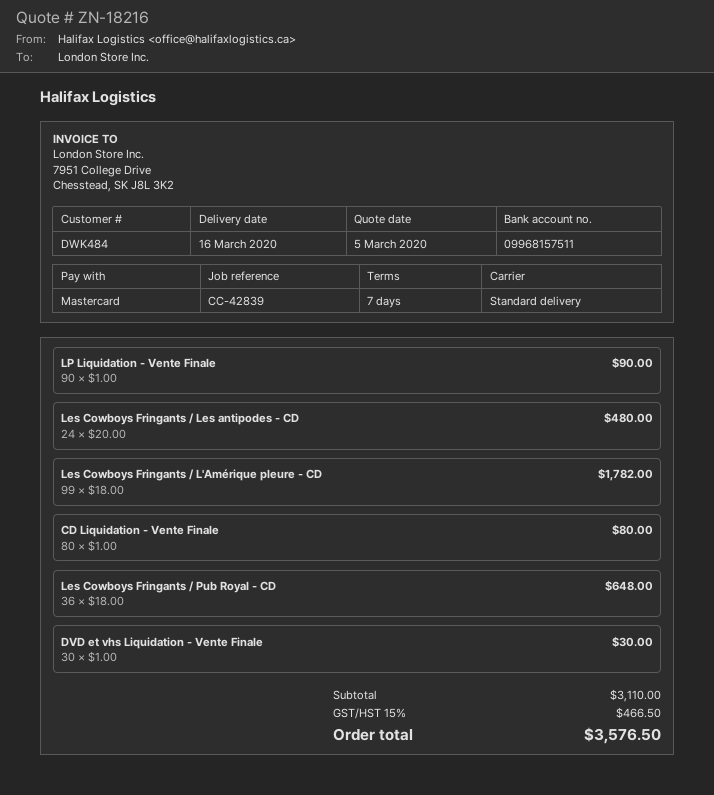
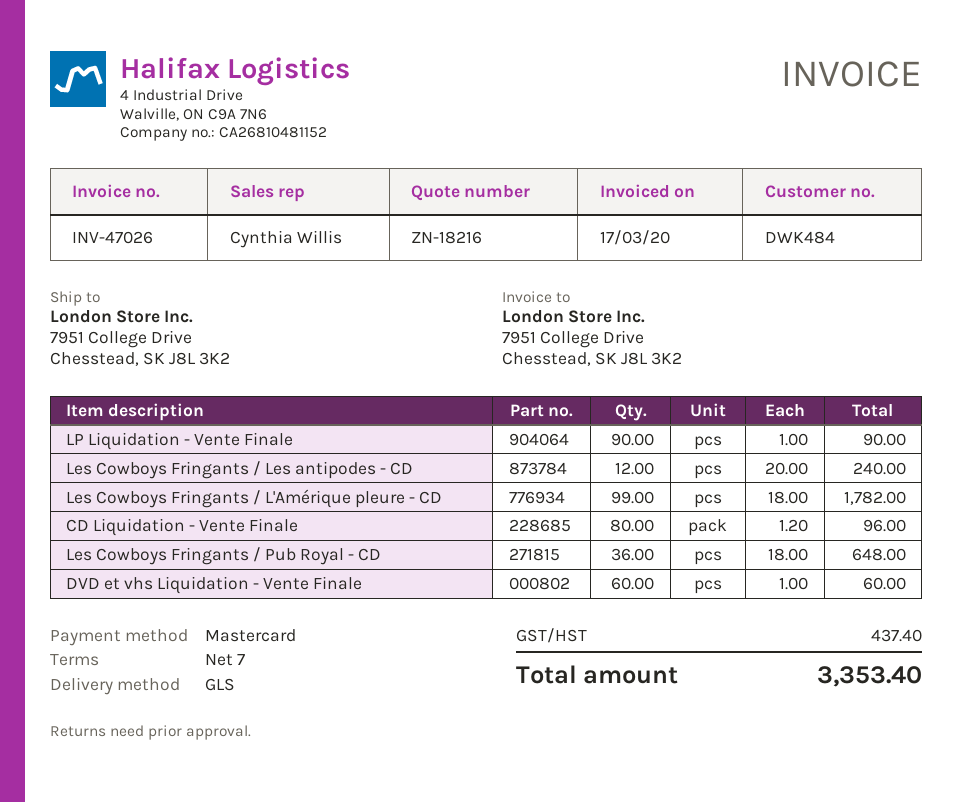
shipping method: standard -> GLS
Les Cowboys Fringants / Les antipodes - CD: 24 x 20.00 = 480.00 -> 12 x 20.00 = 240.00
CD Liquidation - Vente Finale: 80 x 1.00 = 80.00 -> 80 x 1.20 = 96.00
DVD et vhs Liquidation - Vente Finale: 30 x 1.00 = 30.00 -> 60 x 1.00 = 60.00
tax: 466.50 -> 437.40
total: 3576.50 -> 3353.40

